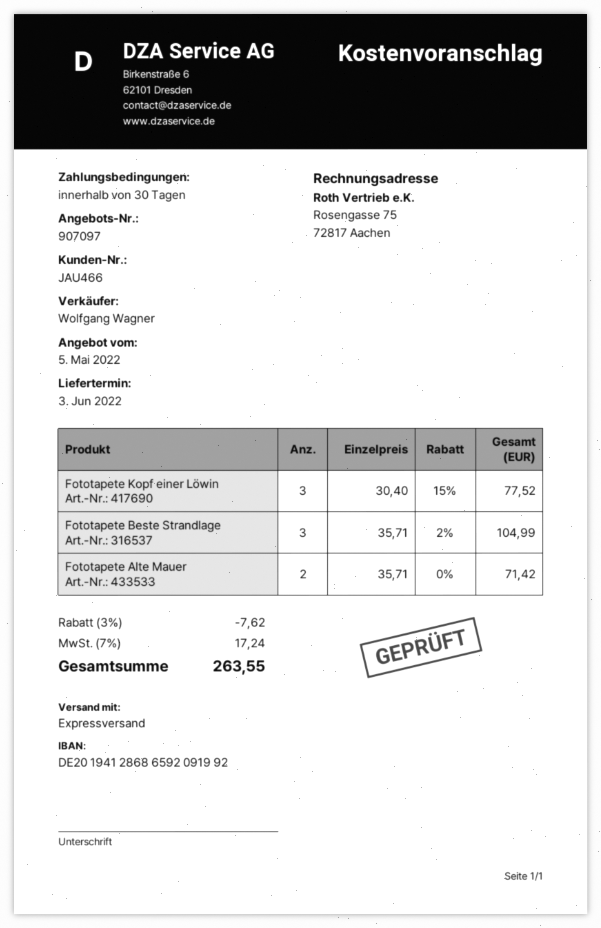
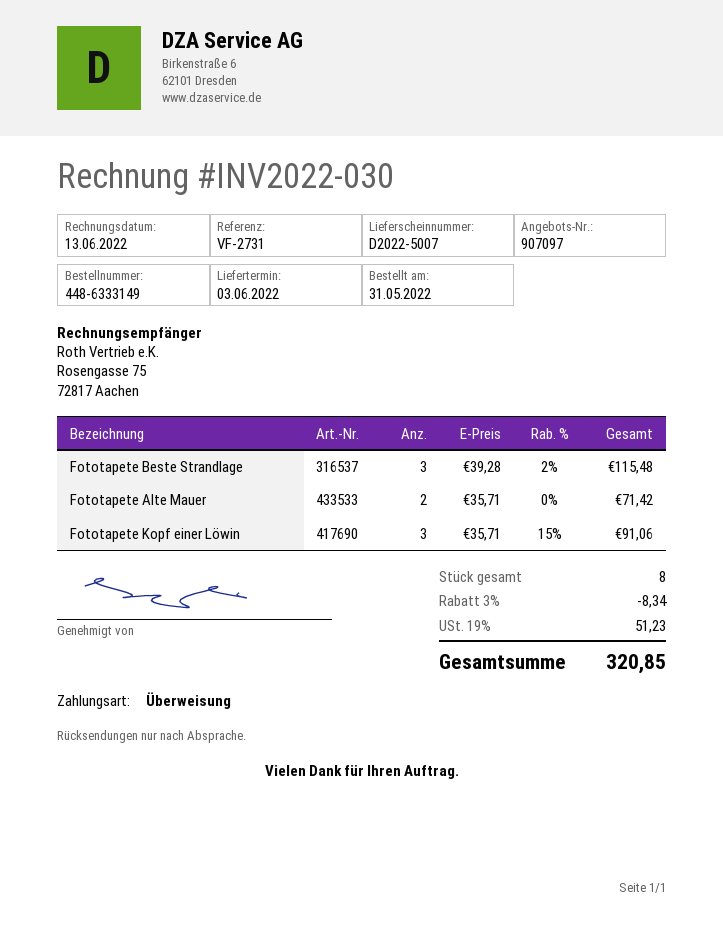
Fototapete Kopf einer Löwin: 3 x 30.40 - 15% = 77.52 -> 3 x 35.71 - 15% = 91.06
Fototapete Beste Strandlage: 3 x 35.71 - 2% = 104.99 -> 3 x 39.28 - 2% = 115.48
discount: 3% = 7.62 -> 3% = 8.34
tax: 7% = 17.24 -> 19% = 51.23
total: 263.55 -> 320.85

